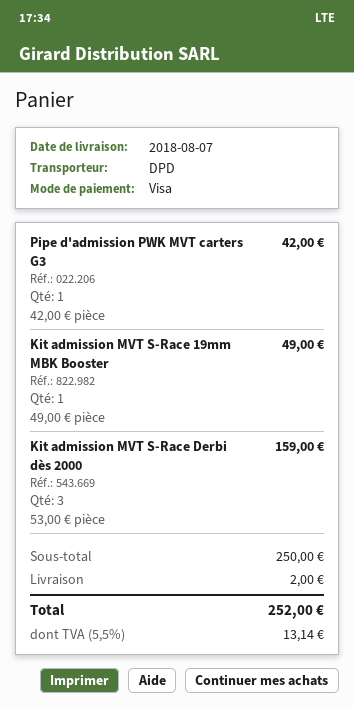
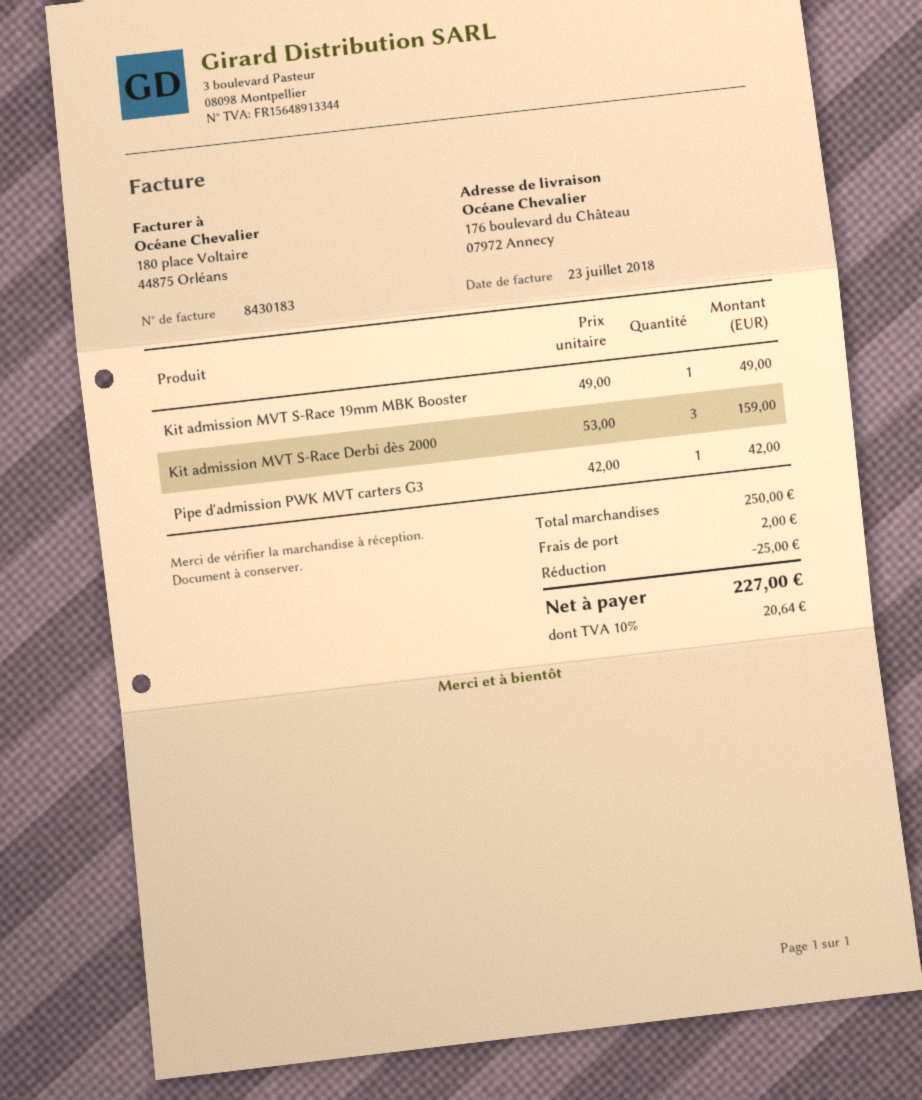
discount: none -> 25.00
tax: 5.5% = 13.14 -> 10% = 20.64
total: 252.00 -> 227.00

